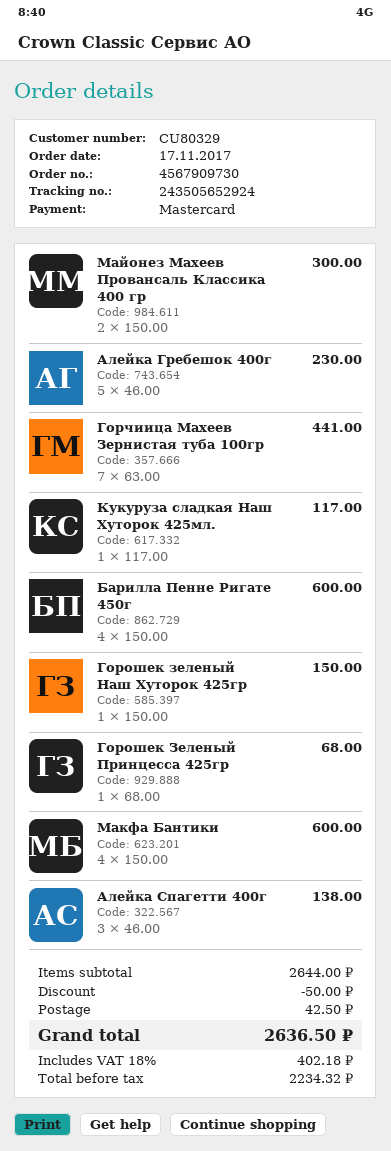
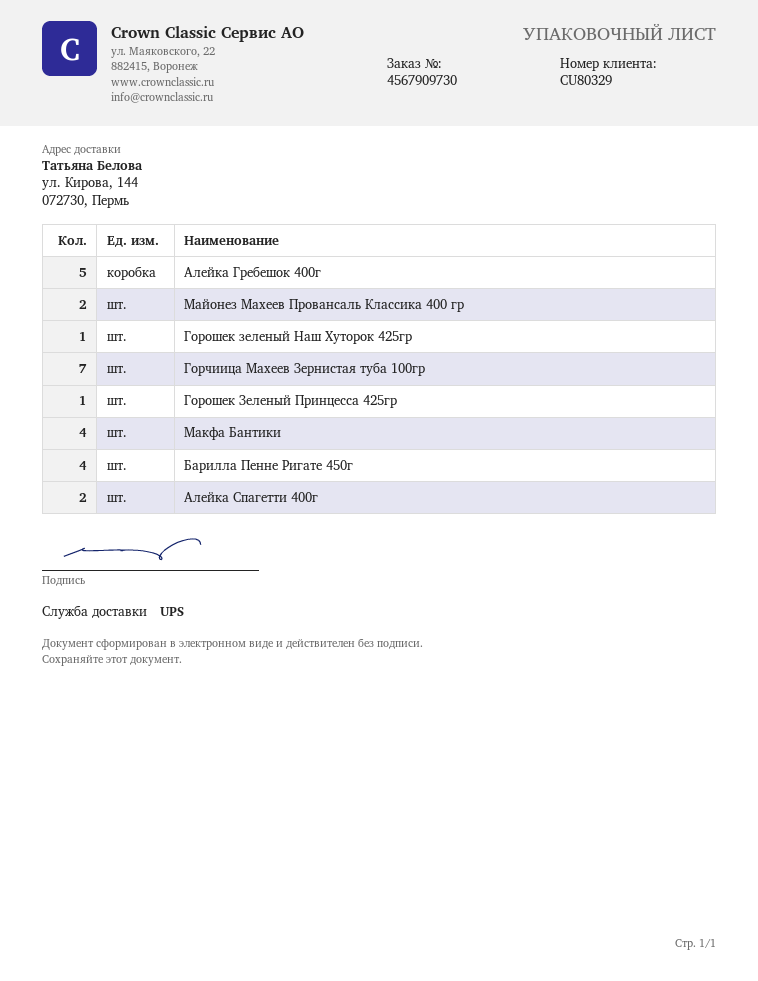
Кукуруза сладкая Наш Хуторок 425мл.: 1 -> none
Алейка Спагетти 400г: 3 -> 2

